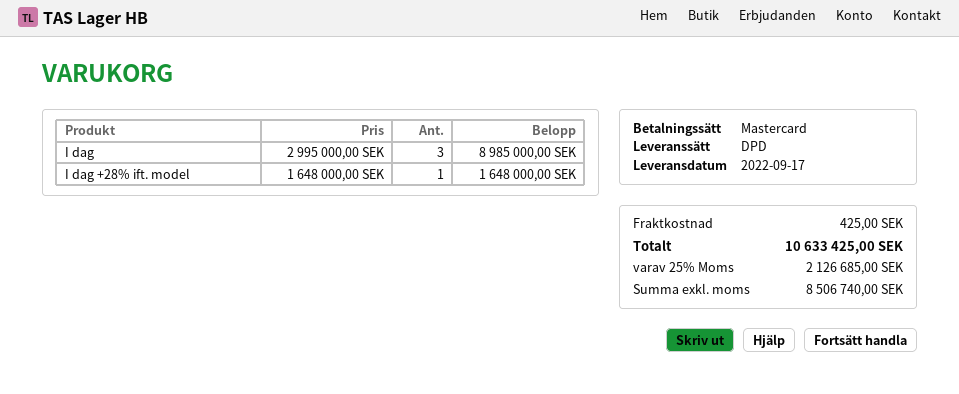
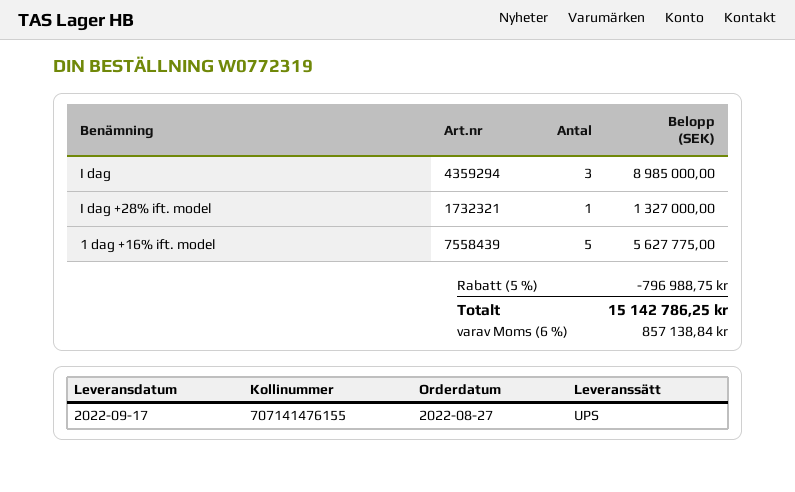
shipping method: DPD -> UPS
I dag +28% ift. model: 1 for 1648000.00 -> 1 for 1327000.00
1 dag +16% ift. model: none -> 5 for 5627775.00
discount: none -> 5% = 796988.75
shipping: 425.00 -> none
tax: 25% = 2126685.00 -> 6% = 857138.84
total: 10633425.00 -> 15142786.25

